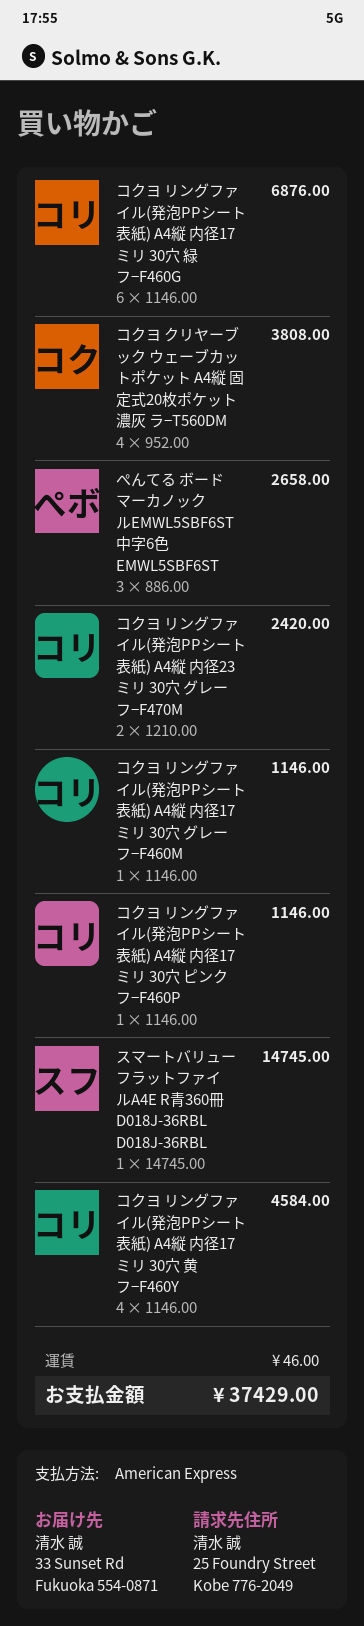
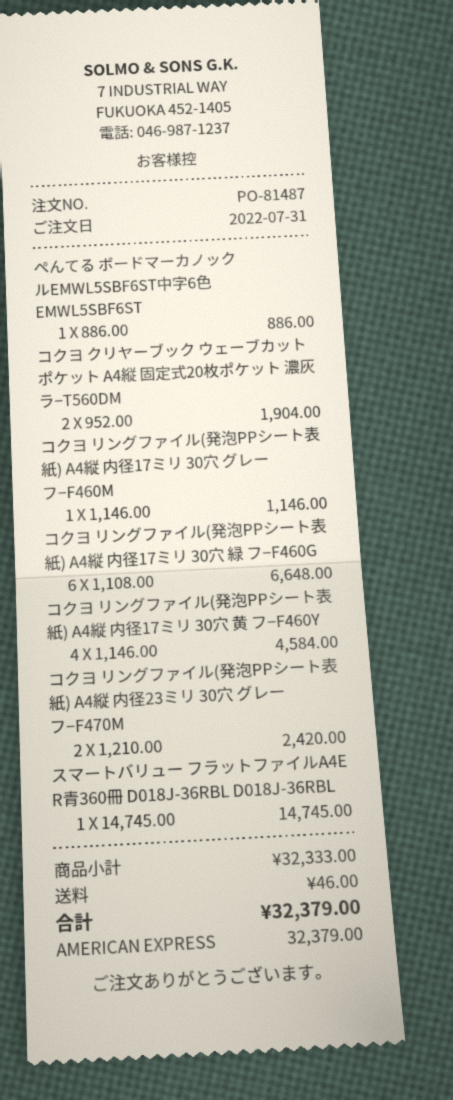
コクヨ リングファイル(発泡PPシート表紙) A4縦 内径17ミリ 30穴 緑 フ−F460G: 6 x 1146.00 = 6876.00 -> 6 x 1108.00 = 6648.00
コクヨ クリヤーブック ウェーブカットポケット A4縦 固定式20枚ポケット 濃灰 ラ−T560DM: 4 x 952.00 = 3808.00 -> 2 x 952.00 = 1904.00
ぺんてる ボードマーカノックルEMWL5SBF6ST中字6色 EMWL5SBF6ST: 3 x 886.00 = 2658.00 -> 1 x 886.00 = 886.00
コクヨ リングファイル(発泡PPシート表紙) A4縦 内径17ミリ 30穴 ピンク フ−F460P: 1 x 1146.00 = 1146.00 -> none
total: 37429.00 -> 32379.00

